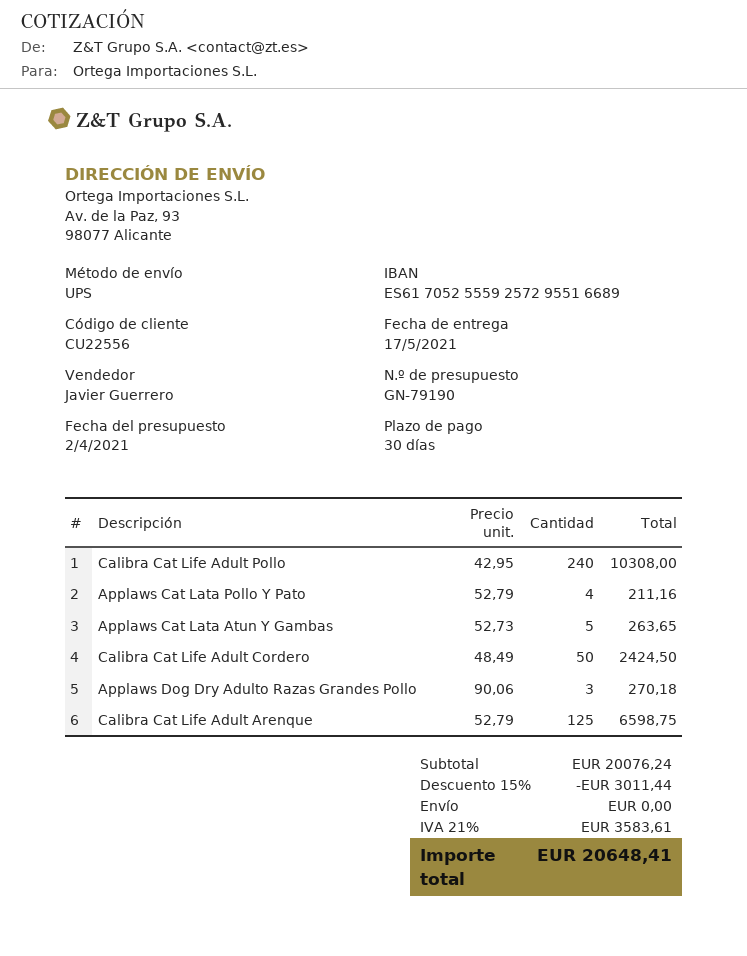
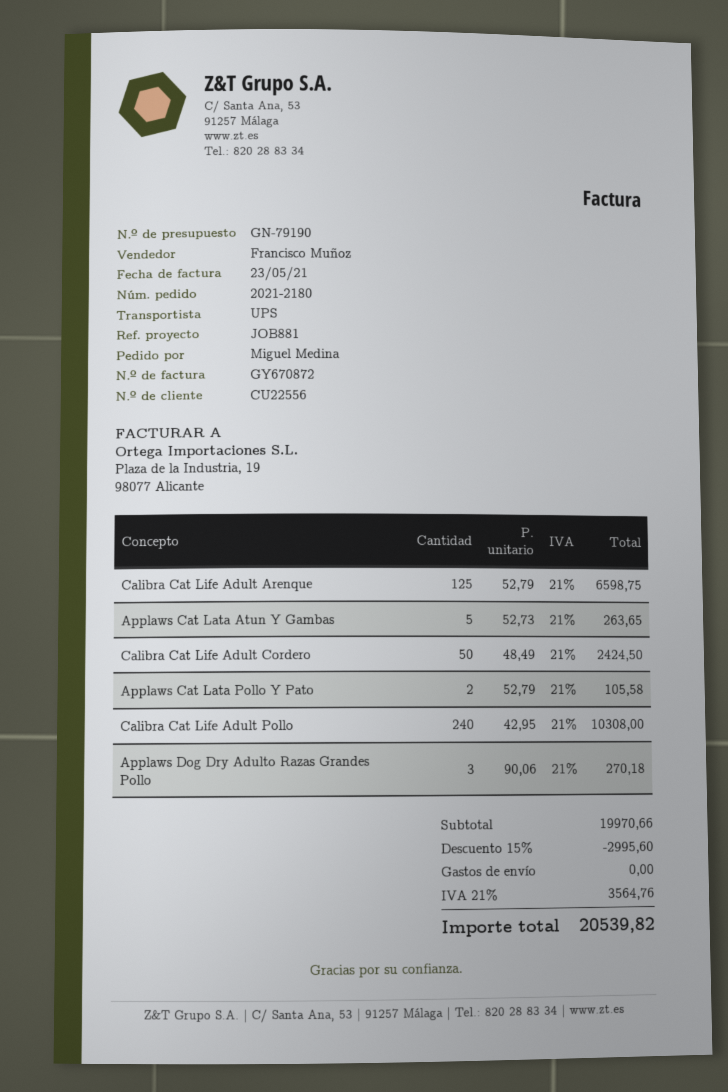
sales rep: Javier Guerrero -> Francisco Muñoz
Applaws Cat Lata Pollo Y Pato: 4 x 52.79 = 211.16 -> 2 x 52.79 = 105.58
subtotal: 20076.24 -> 19970.66
discount: 15% = 3011.44 -> 15% = 2995.60
tax: 21% = 3583.61 -> 21% = 3564.76
total: 20648.41 -> 20539.82

